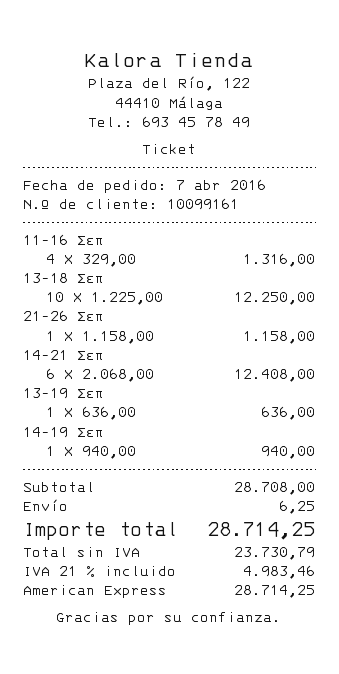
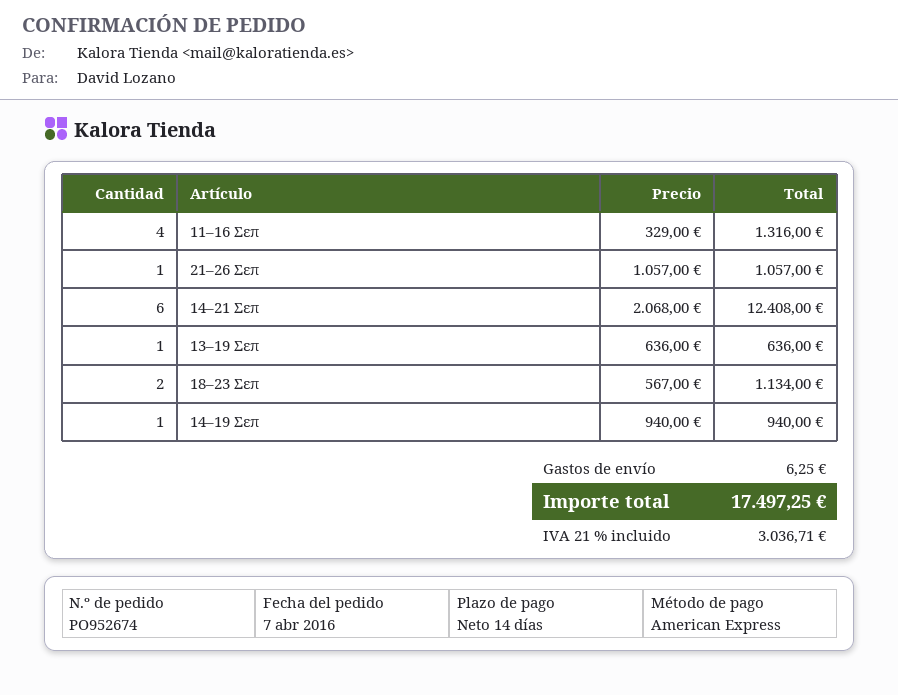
13–18 Σεπ: 10 x 1225.00 = 12250.00 -> none
21–26 Σεπ: 1 x 1158.00 = 1158.00 -> 1 x 1057.00 = 1057.00
18–23 Σεπ: none -> 2 x 567.00 = 1134.00
tax: 21% = 4983.46 -> 21% = 3036.71
total: 28714.25 -> 17497.25

